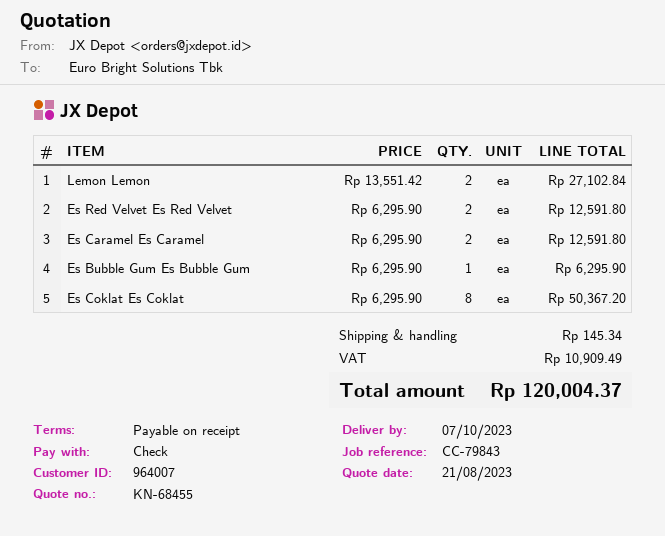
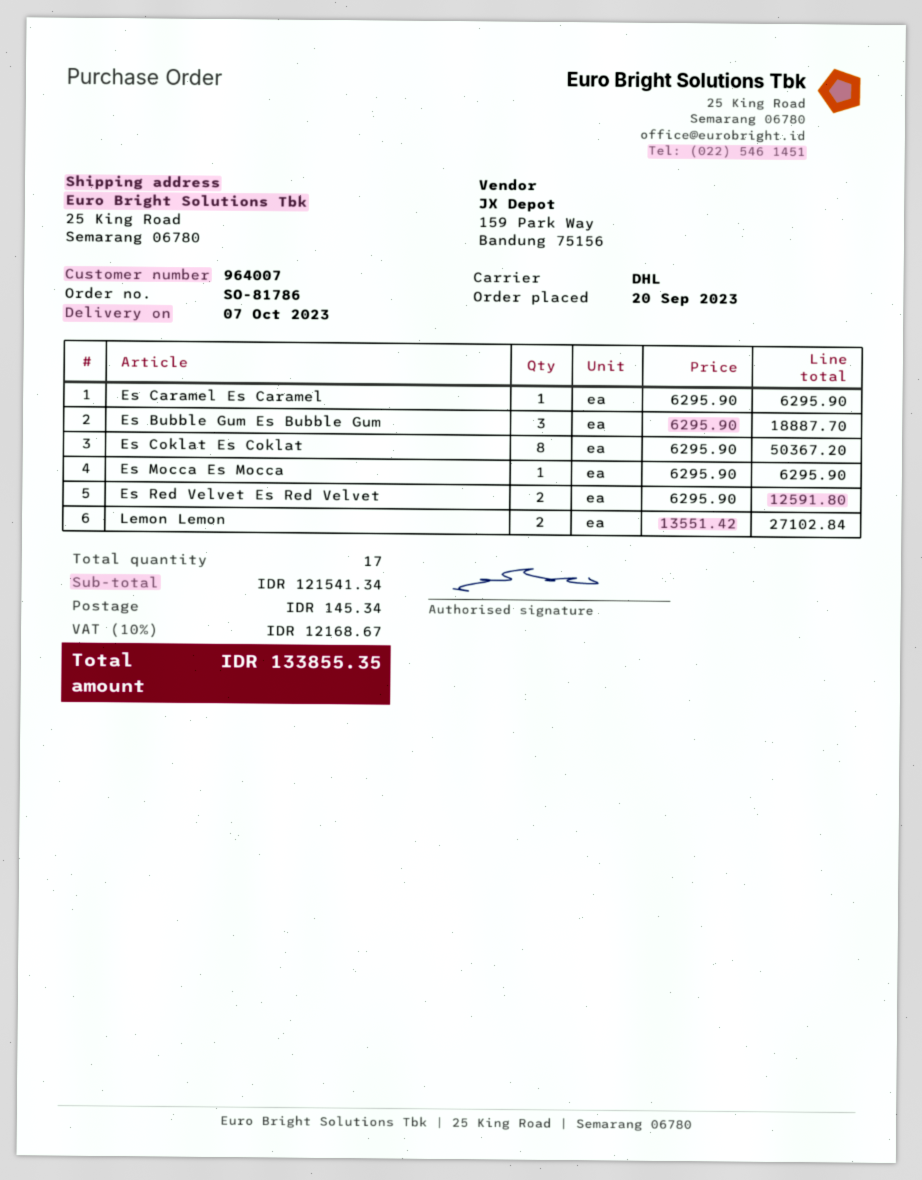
Es Caramel Es Caramel: 2 x 6295.90 = 12591.80 -> 1 x 6295.90 = 6295.90
Es Bubble Gum Es Bubble Gum: 1 x 6295.90 = 6295.90 -> 3 x 6295.90 = 18887.70
Es Mocca Es Mocca: none -> 1 x 6295.90 = 6295.90
tax: 10909.49 -> 12168.67
total: 120004.37 -> 133855.35

